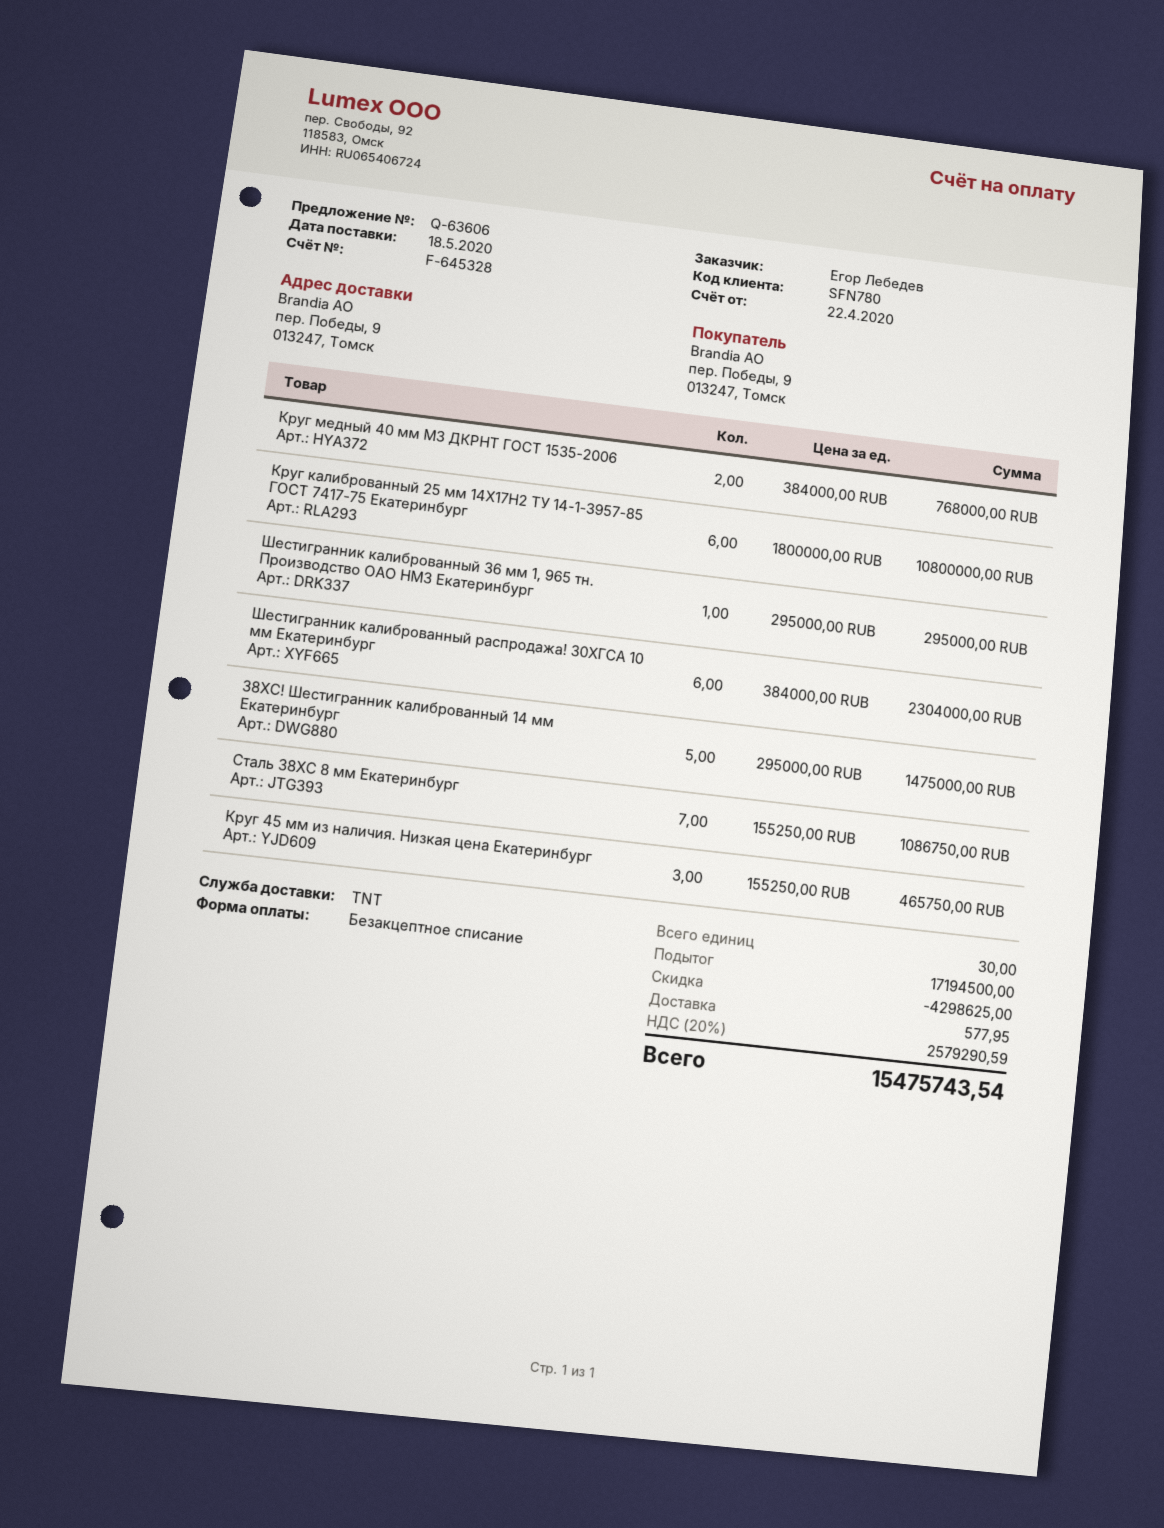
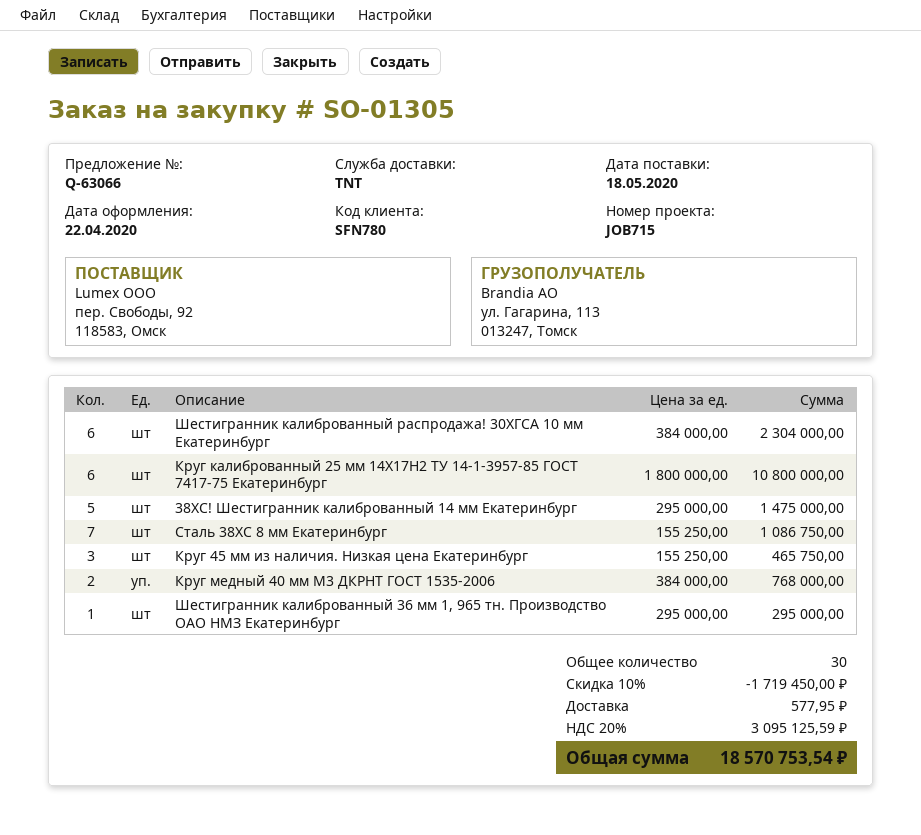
quote number: Q-63606 -> Q-63066
ship to: пер. Победы, 9, 013247, Томск -> ул. Гагарина, 113, 013247, Томск
discount: 4298625.00 -> 1719450.00
tax: 20% = 2579290.59 -> 20% = 3095125.59
total: 15475743.54 -> 18570753.54

